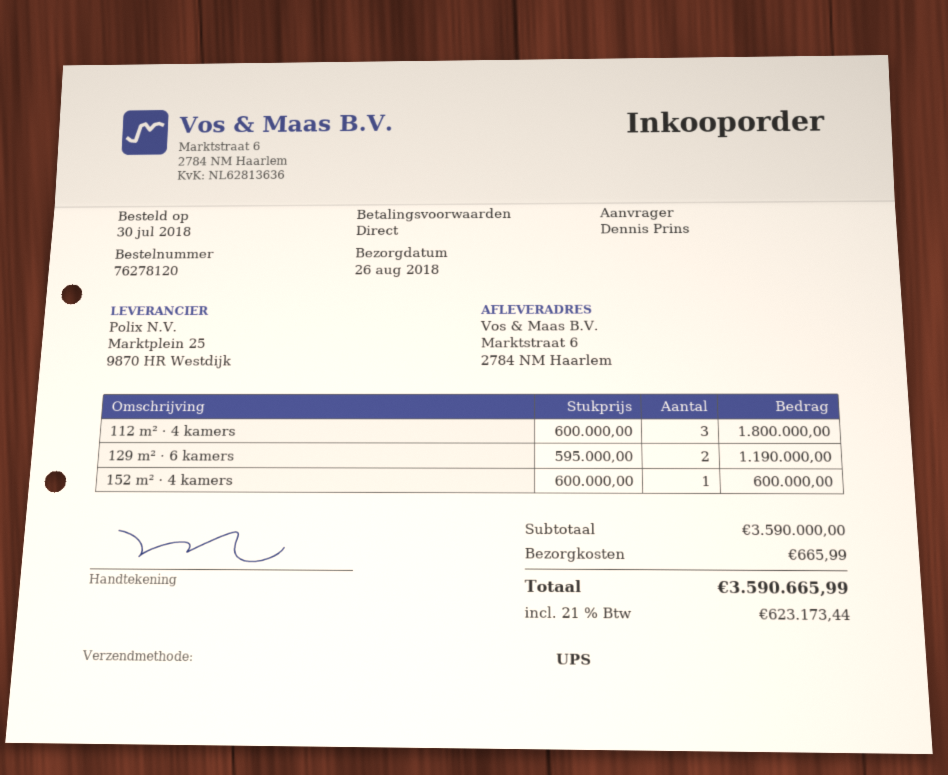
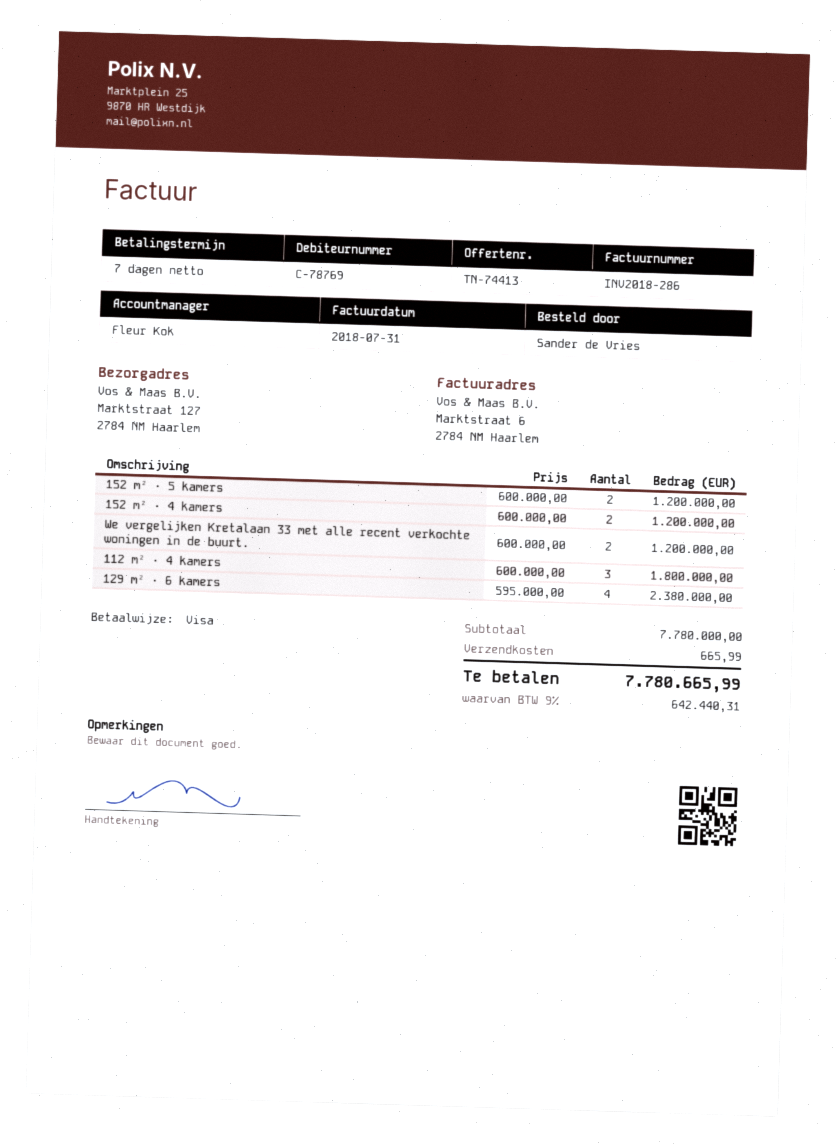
payment terms: on receipt -> 7 days
ordered by: Dennis Prins -> Sander de Vries
ship to: Marktstraat 6, 2784 NM Haarlem -> Marktstraat 127, 2784 NM Haarlem
129 m² · 6 kamers: 2 x 595000.00 = 1190000.00 -> 4 x 595000.00 = 2380000.00
152 m² · 4 kamers: 1 x 600000.00 = 600000.00 -> 2 x 600000.00 = 1200000.00
152 m² · 5 kamers: none -> 2 x 600000.00 = 1200000.00
We vergelijken Kretalaan 33 met alle recent verkochte woningen in de buurt.: none -> 2 x 600000.00 = 1200000.00
subtotal: 3590000.00 -> 7780000.00
tax: 21% = 623173.44 -> 9% = 642440.31
total: 3590665.99 -> 7780665.99

